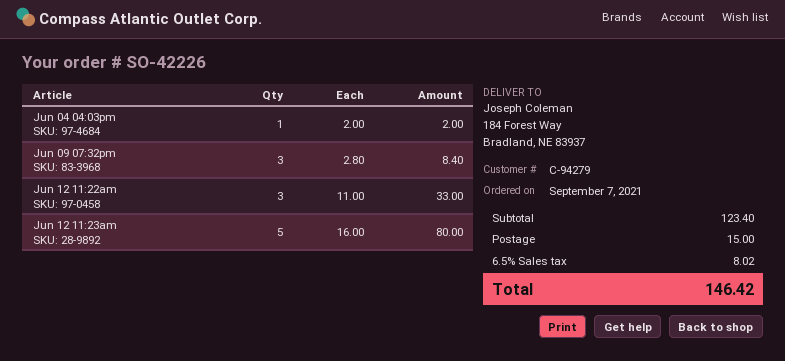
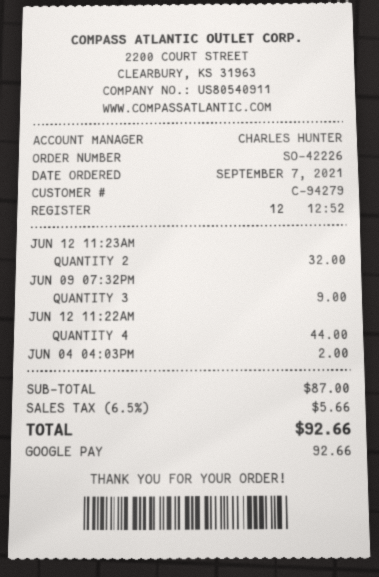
Jun 09 07:32pm: 3 for 8.40 -> 3 for 9.00
Jun 12 11:22am: 3 for 33.00 -> 4 for 44.00
Jun 12 11:23am: 5 for 80.00 -> 2 for 32.00
subtotal: 123.40 -> 87.00
shipping: 15.00 -> none
tax: 6.5% = 8.02 -> 6.5% = 5.66
total: 146.42 -> 92.66

